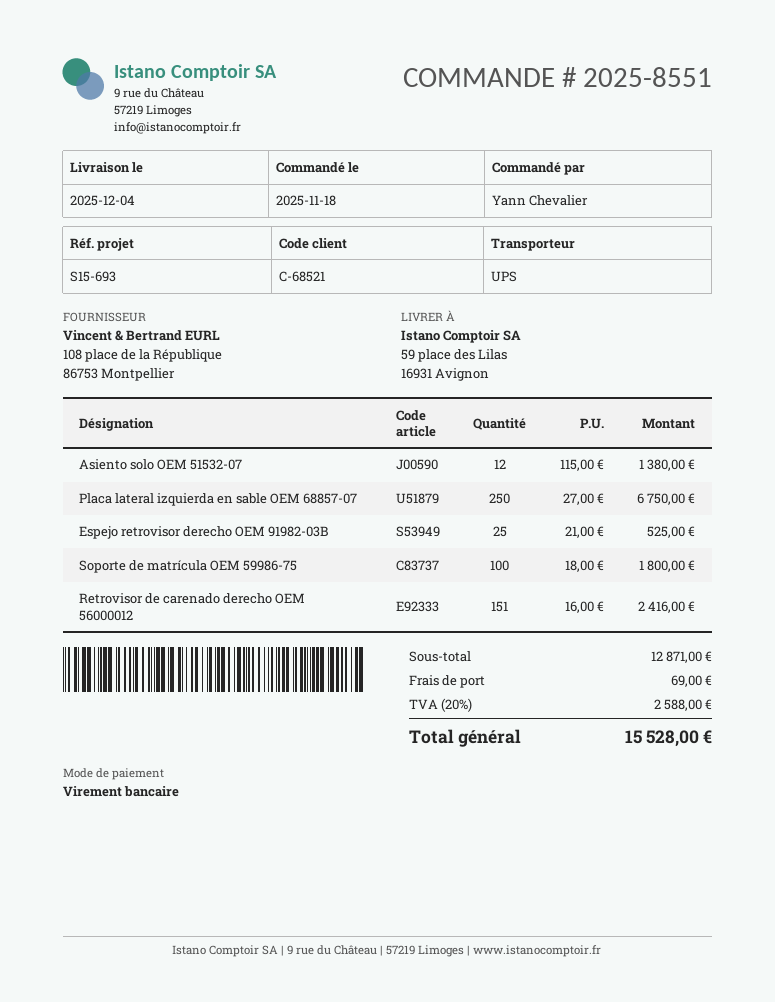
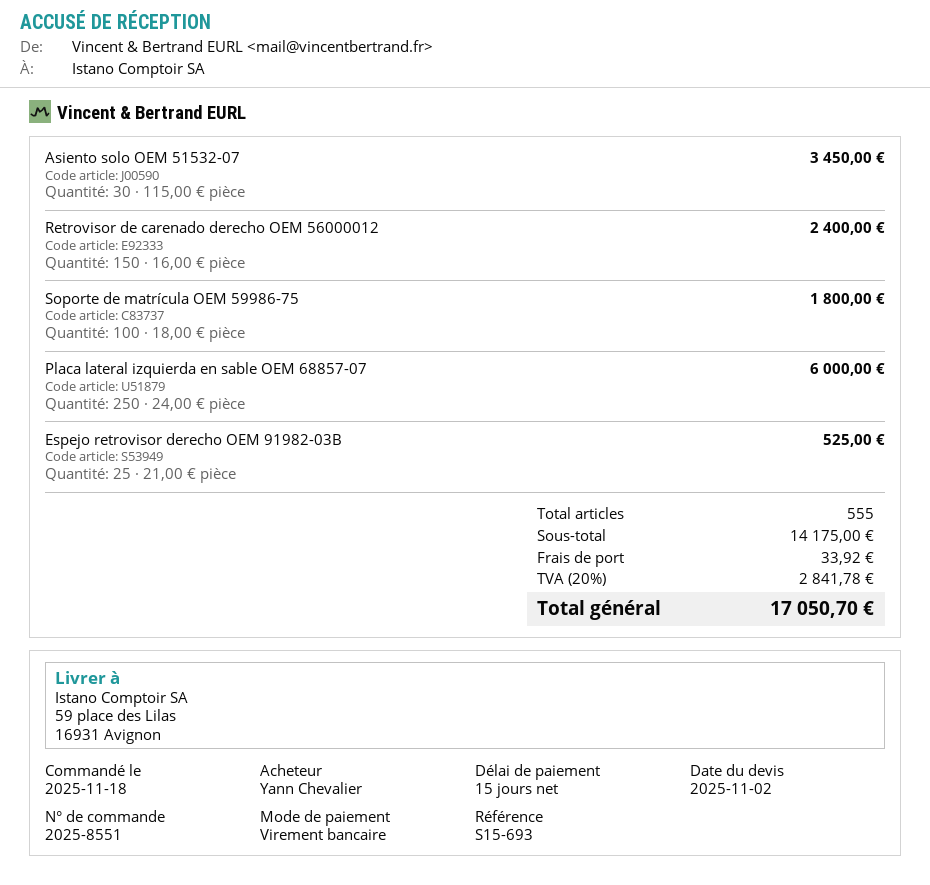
Asiento solo OEM 51532-07: 12 x 115.00 = 1380.00 -> 30 x 115.00 = 3450.00
Placa lateral izquierda en sable OEM 68857-07: 250 x 27.00 = 6750.00 -> 250 x 24.00 = 6000.00
Retrovisor de carenado derecho OEM 56000012: 151 x 16.00 = 2416.00 -> 150 x 16.00 = 2400.00
subtotal: 12871.00 -> 14175.00
shipping: 69.00 -> 33.92
tax: 20% = 2588.00 -> 20% = 2841.78
total: 15528.00 -> 17050.70

